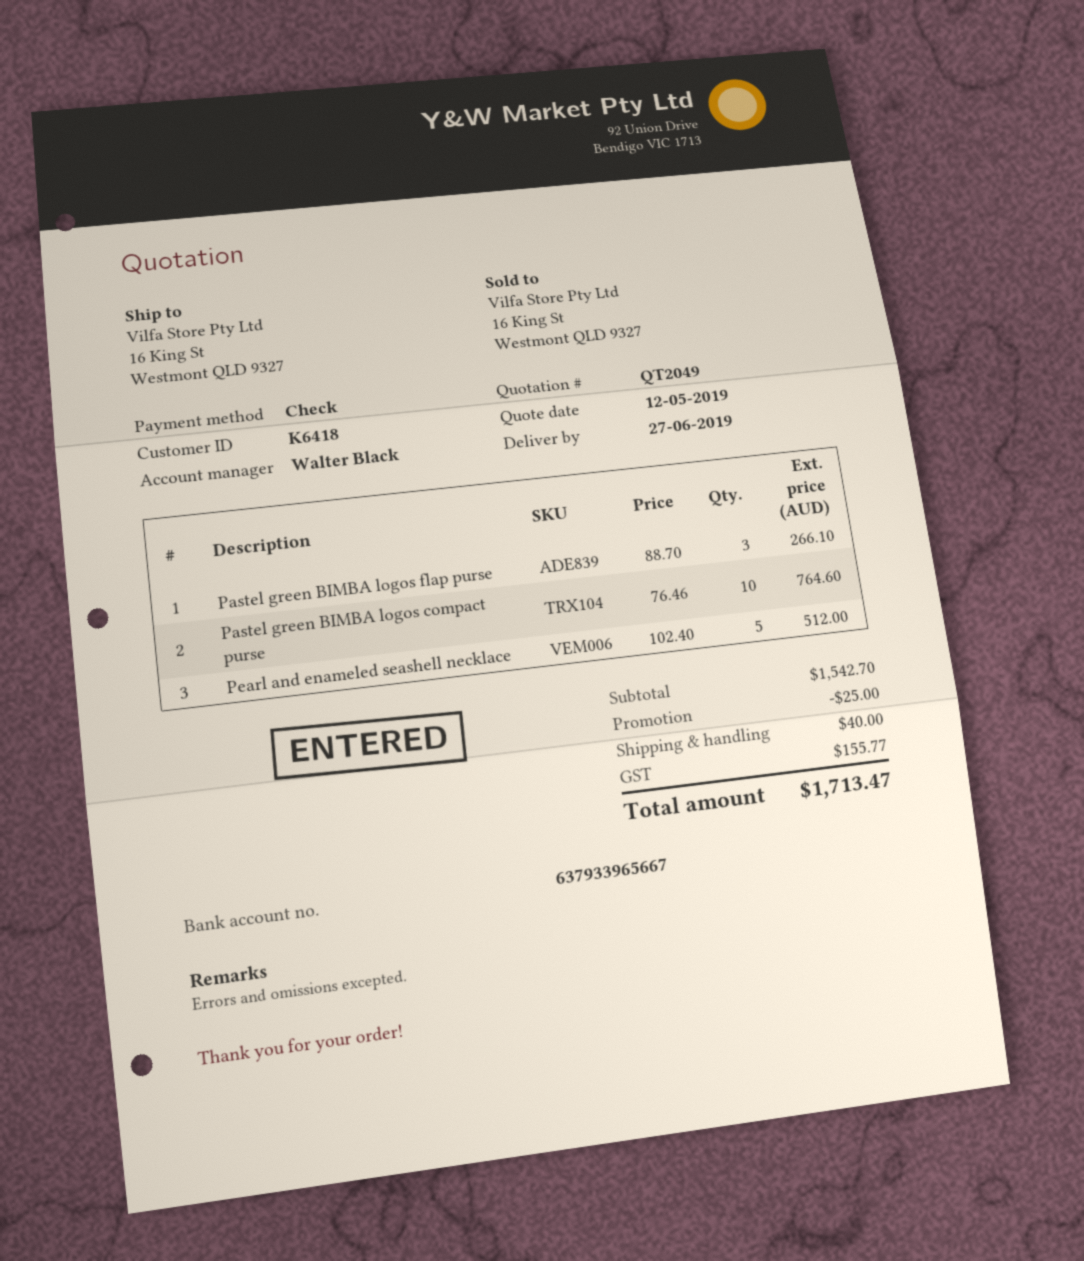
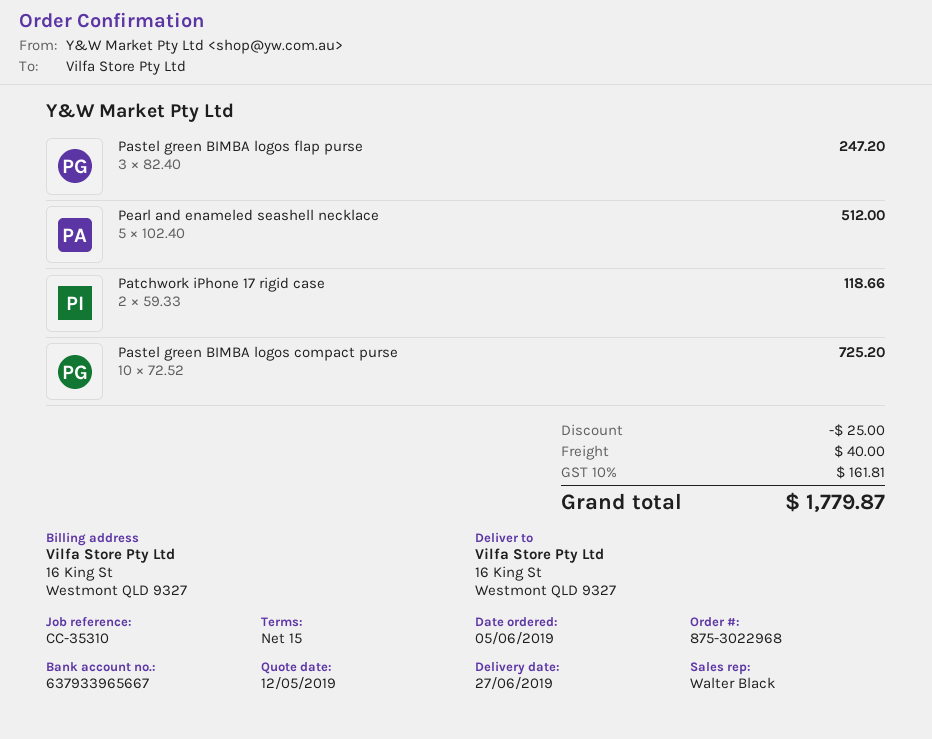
Pastel green BIMBA logos flap purse: 3 x 88.70 = 266.10 -> 3 x 82.40 = 247.20
Pastel green BIMBA logos compact purse: 10 x 76.46 = 764.60 -> 10 x 72.52 = 725.20
Patchwork iPhone 17 rigid case: none -> 2 x 59.33 = 118.66
tax: 155.77 -> 161.81
total: 1713.47 -> 1779.87

